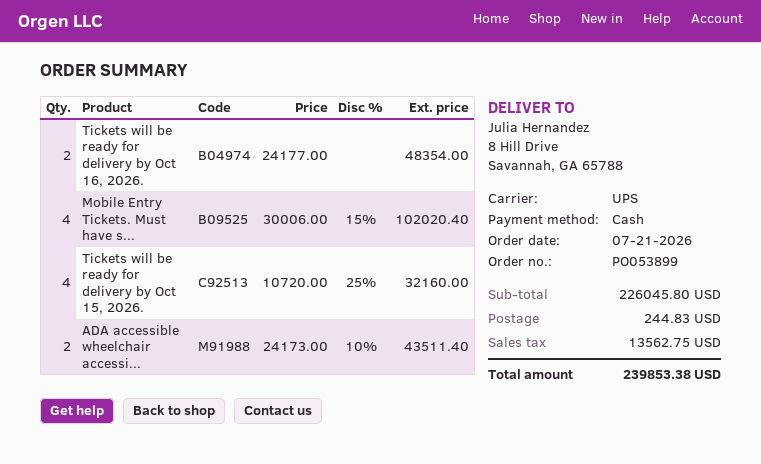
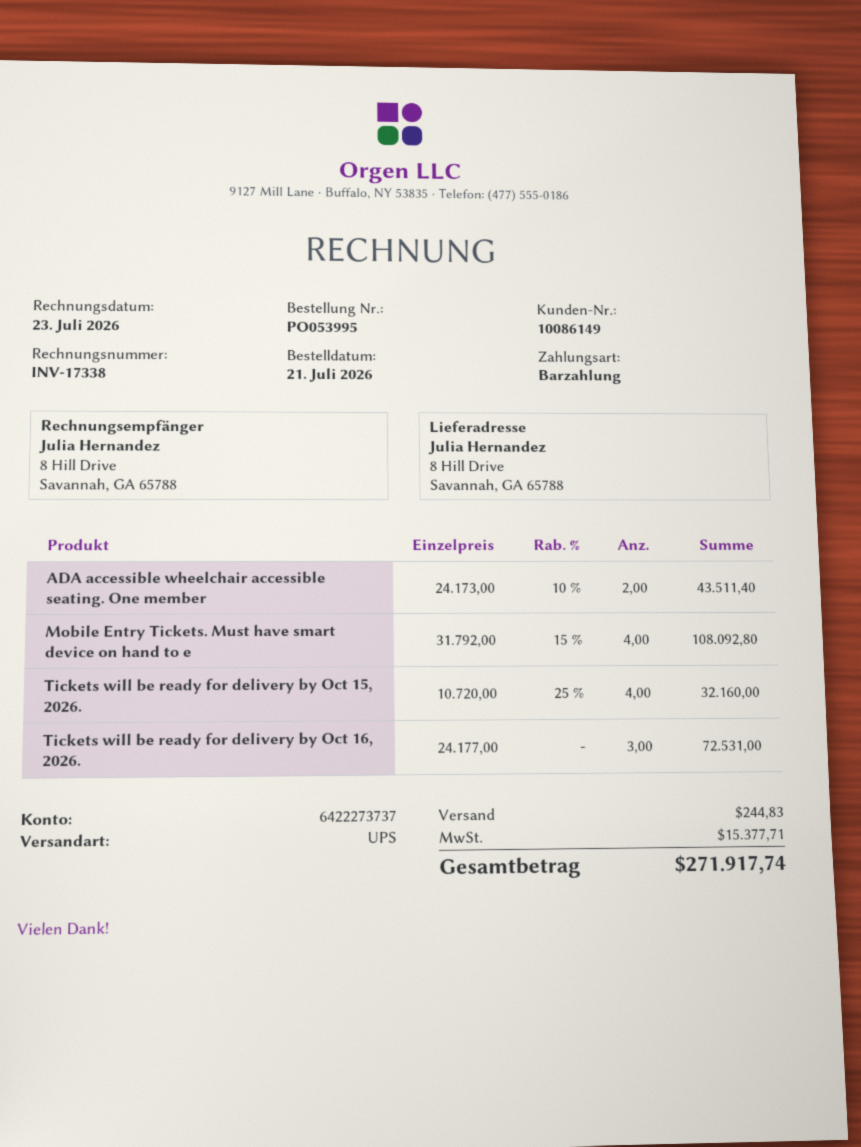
order number: PO053899 -> PO053995
Tickets will be ready for delivery by Oct 16, 2026.: 2 x 24177.00 = 48354.00 -> 3 x 24177.00 = 72531.00
Mobile Entry Tickets. Must have s...: 4 x 30006.00 - 15% = 102020.40 -> 4 x 31792.00 - 15% = 108092.80
tax: 13562.75 -> 15377.71
total: 239853.38 -> 271917.74

